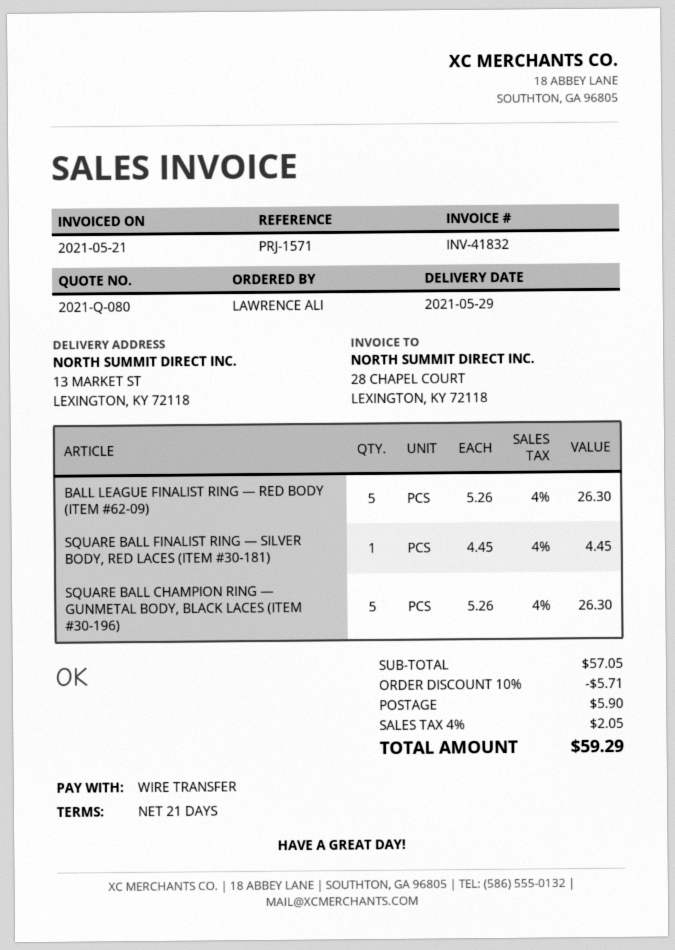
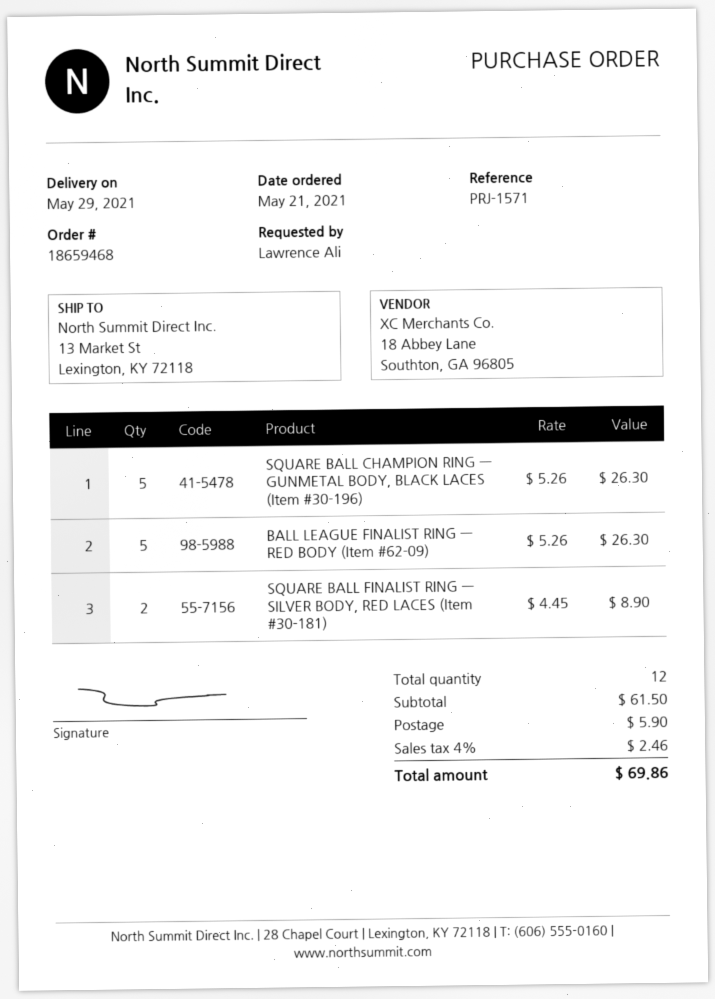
SQUARE BALL FINALIST RING — SILVER BODY, RED LACES (ITEM #30-181): 1 x 4.45 = 4.45 -> 2 x 4.45 = 8.90
subtotal: 57.05 -> 61.50
discount: 10% = 5.71 -> none
tax: 4% = 2.05 -> 4% = 2.46
total: 59.29 -> 69.86

